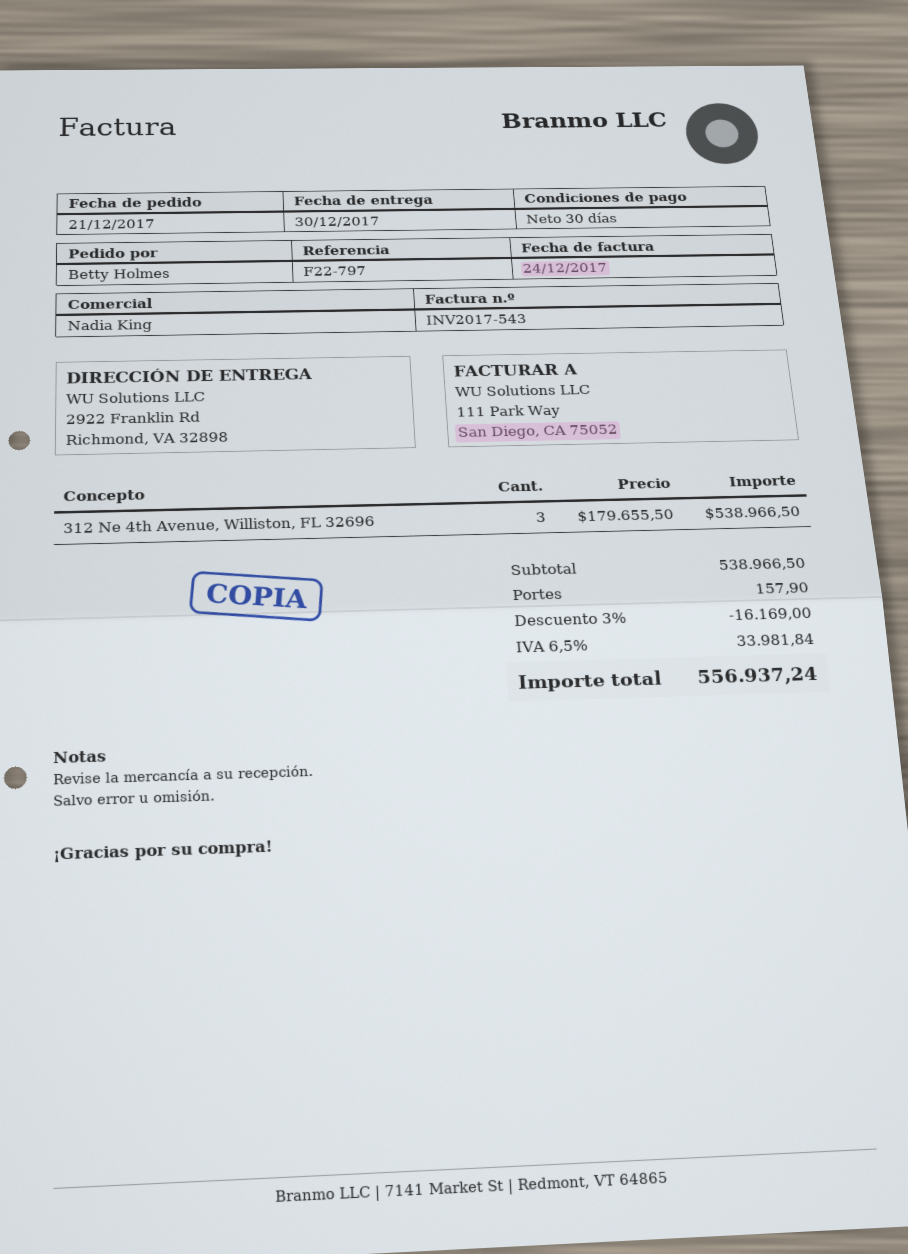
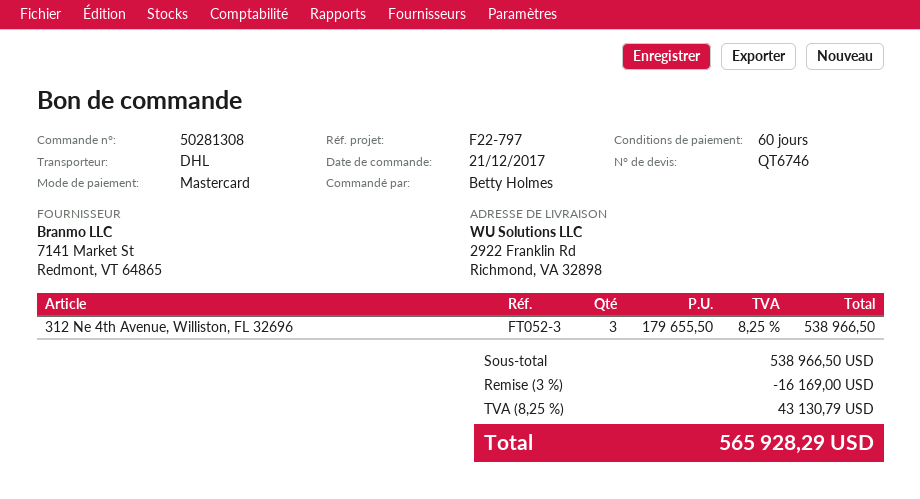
payment terms: 30 days -> 60 days
shipping: 157.90 -> none
tax: 6.5% = 33981.84 -> 8.25% = 43130.79
total: 556937.24 -> 565928.29

